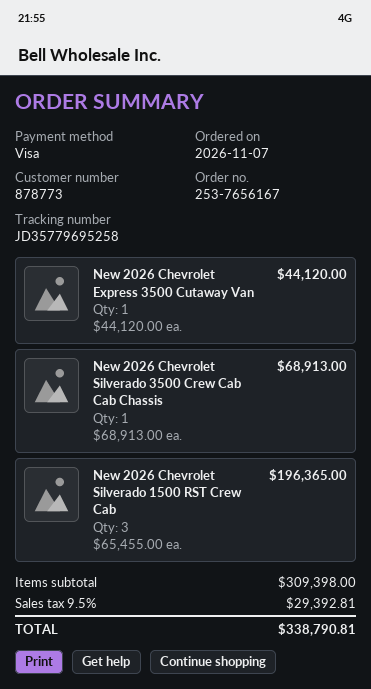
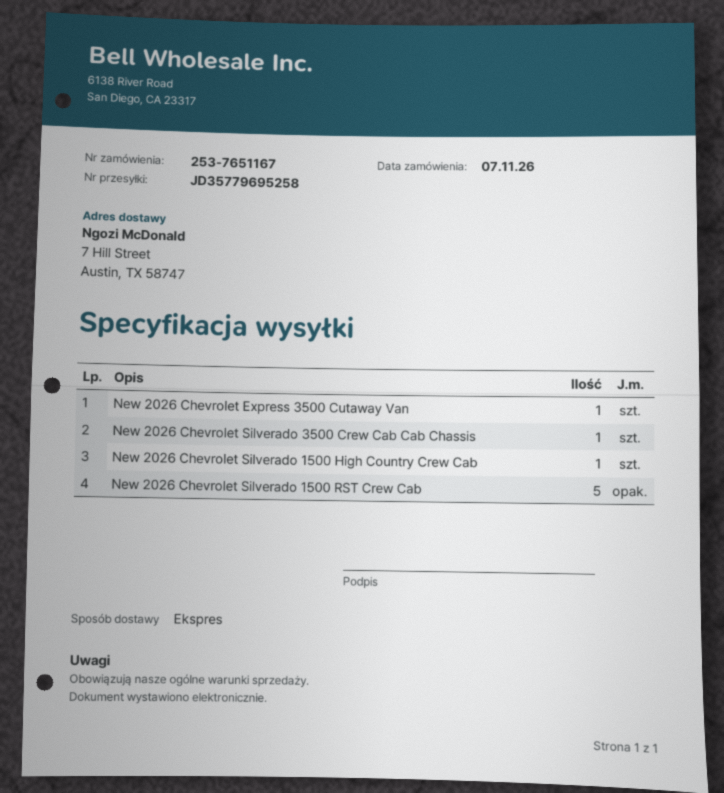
order number: 253-7656167 -> 253-7651167
New 2026 Chevrolet Silverado 1500 RST Crew Cab: 3 -> 5
New 2026 Chevrolet Silverado 1500 High Country Crew Cab: none -> 1

